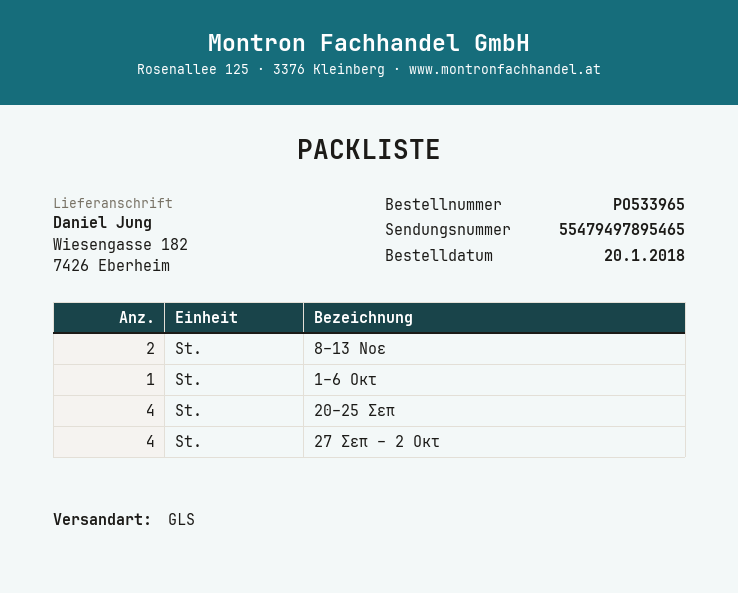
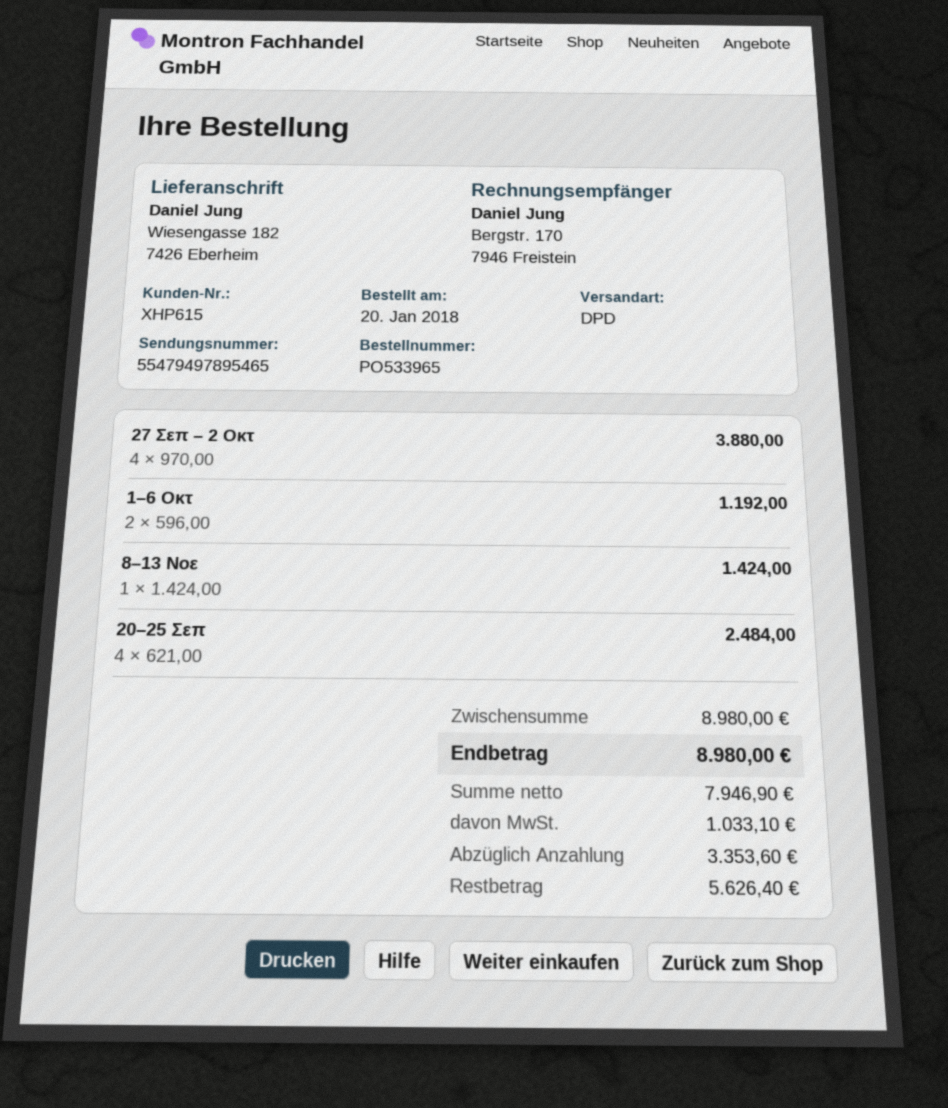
shipping method: GLS -> DPD
8–13 Νοε: 2 -> 1
1–6 Οκτ: 1 -> 2

